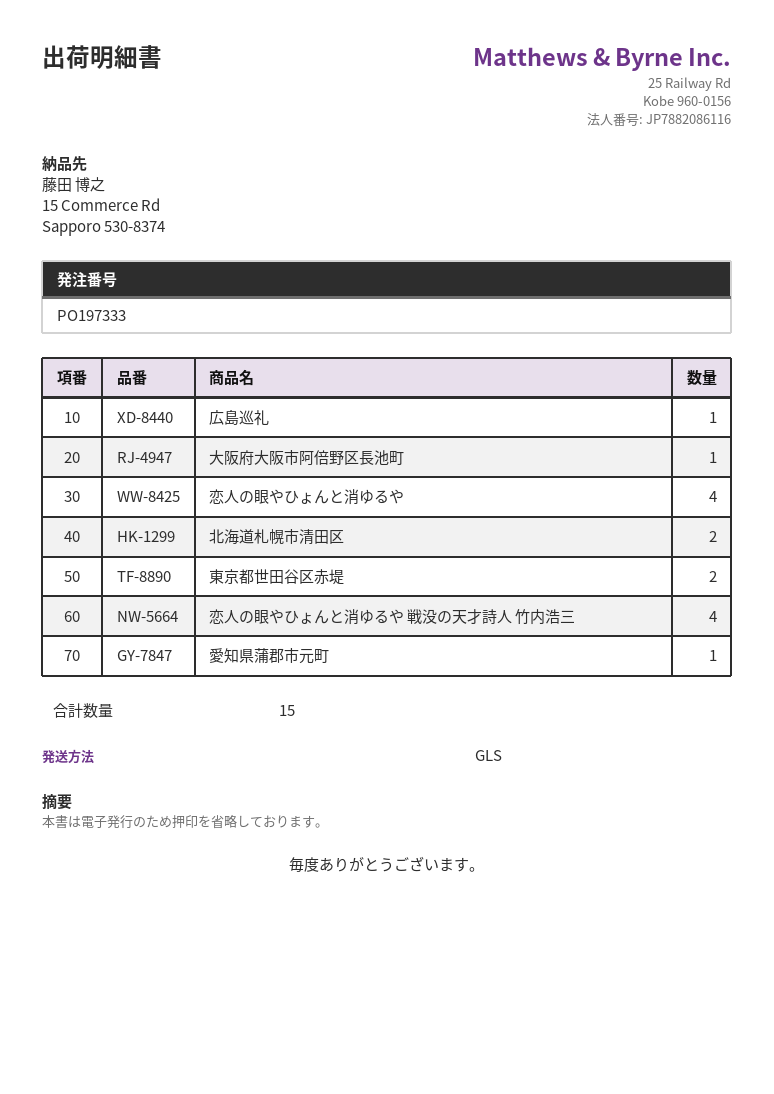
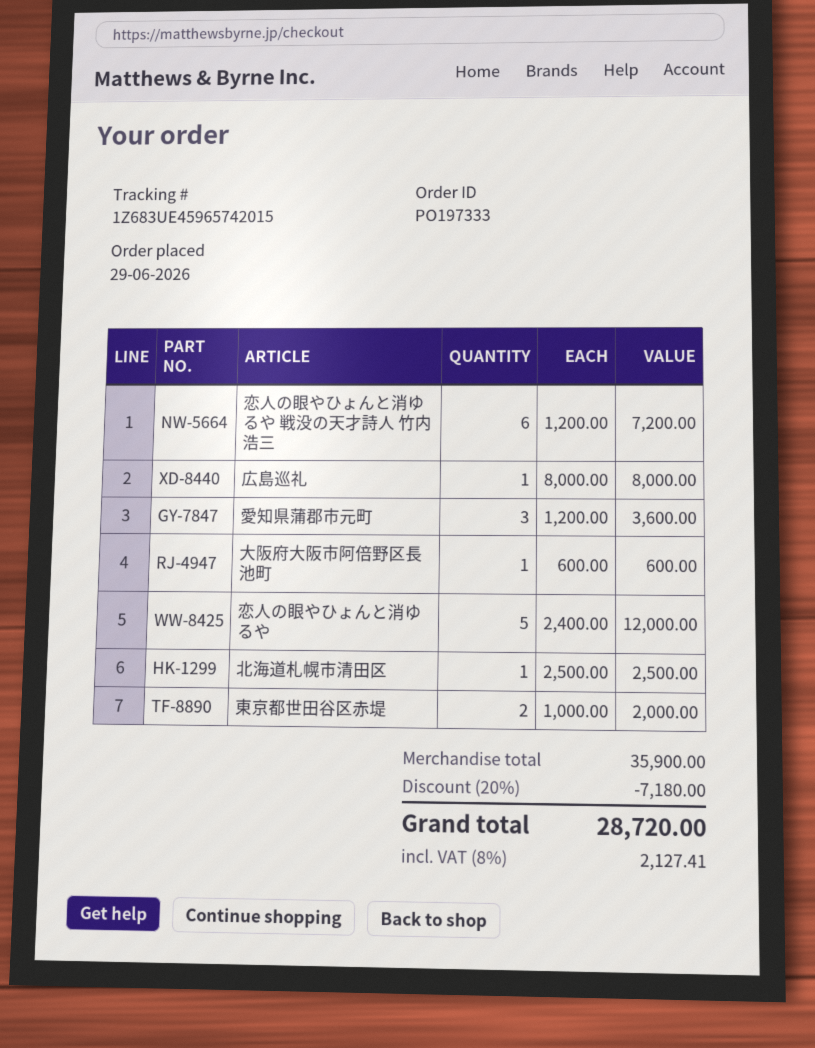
恋人の眼やひょんと消ゆるや: 4 -> 5
北海道札幌市清田区: 2 -> 1
恋人の眼やひょんと消ゆるや 戦没の天才詩人 竹内浩三: 4 -> 6
愛知県蒲郡市元町: 1 -> 3

